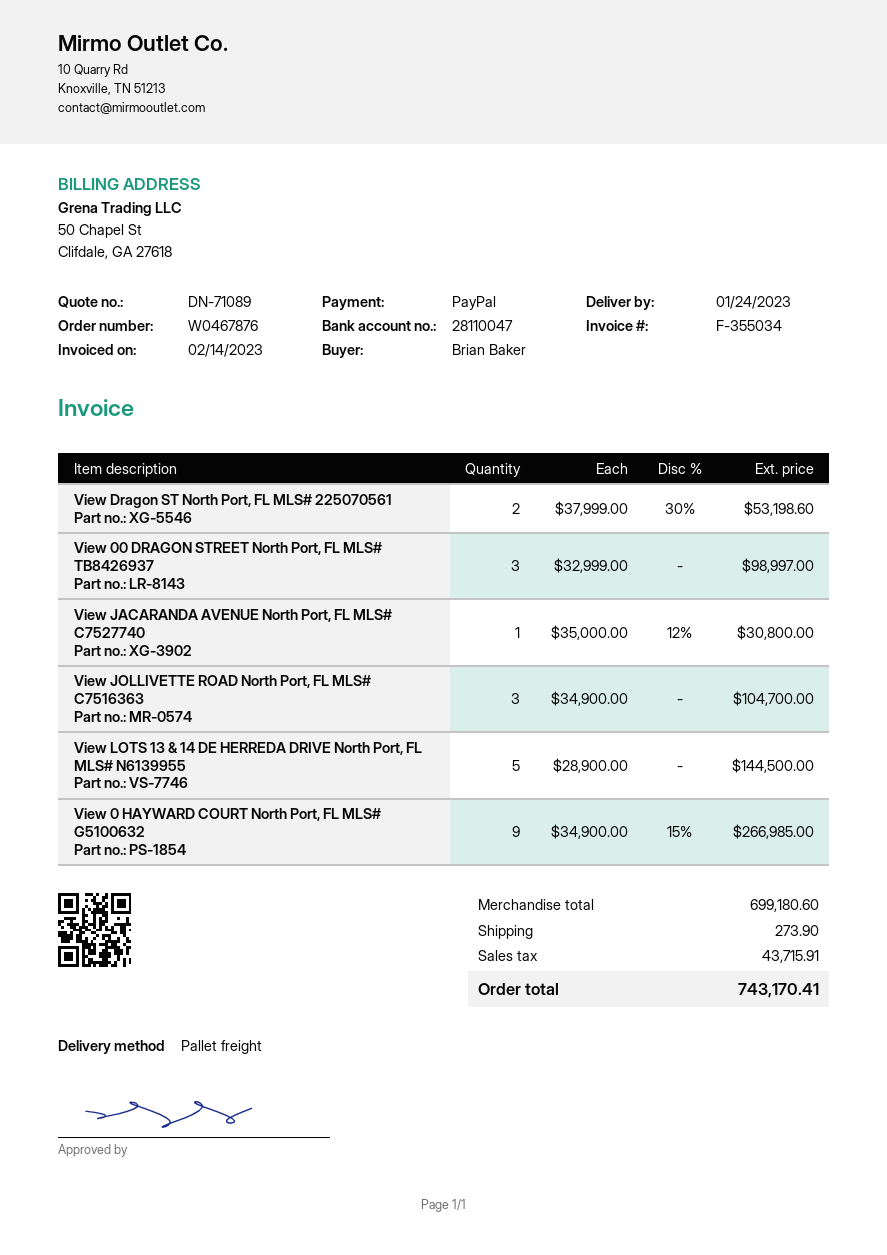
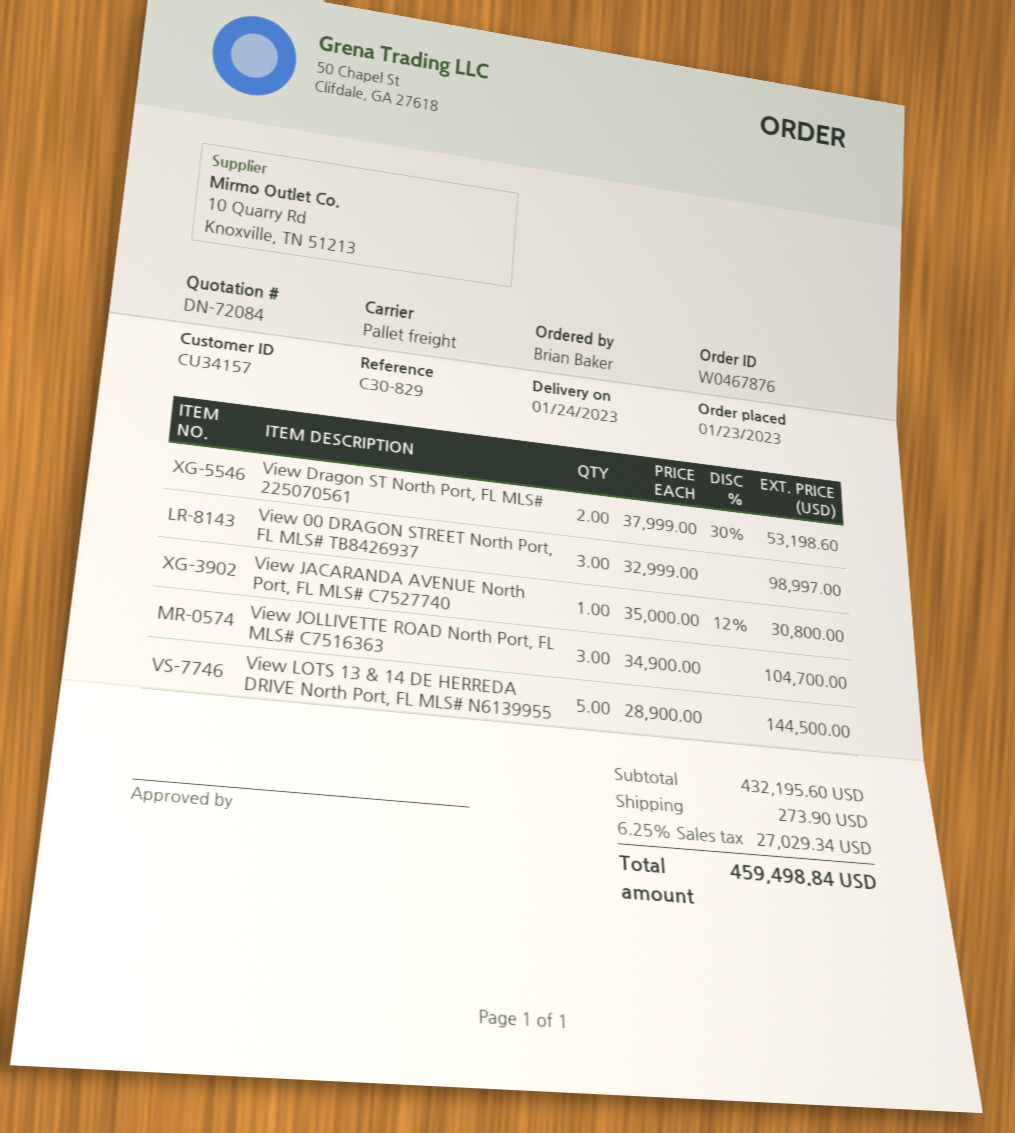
quote number: DN-71089 -> DN-72084
View 0 HAYWARD COURT North Port, FL MLS# G5100632: 9 x 34900.00 - 15% = 266985.00 -> none
subtotal: 699180.60 -> 432195.60
tax: 43715.91 -> 27029.34
total: 743170.41 -> 459498.84

